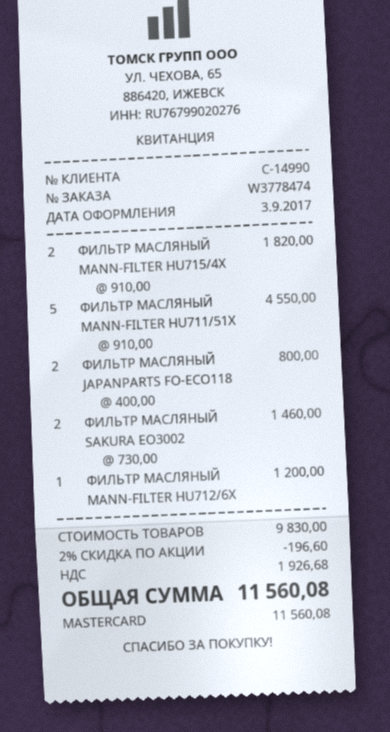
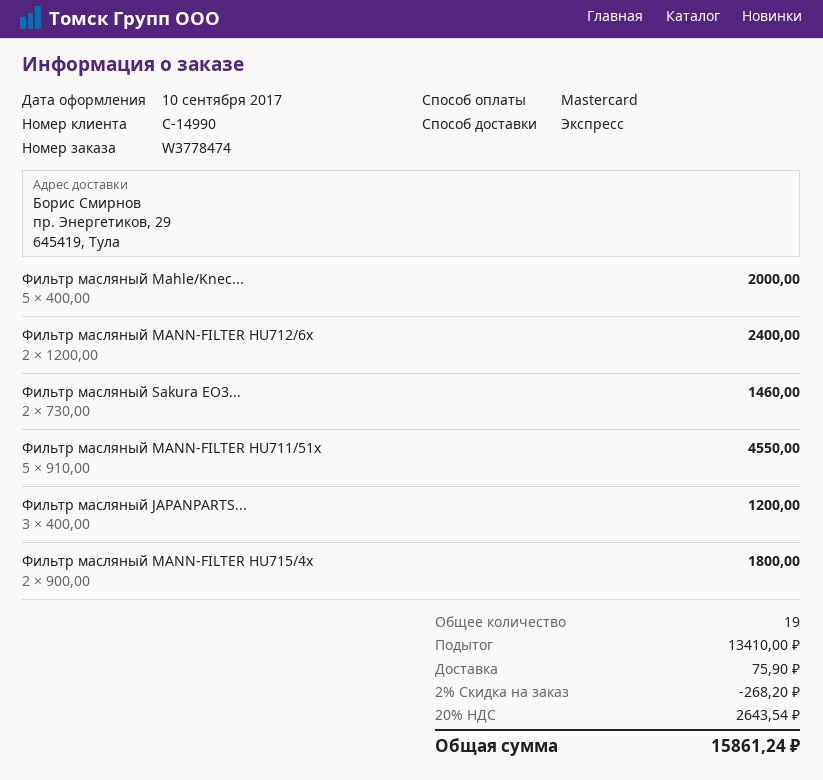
order date: 2017-09-03 -> 2017-09-10
ФИЛЬТР МАСЛЯНЫЙ MANN-FILTER HU715/4X: 2 x 910.00 = 1820.00 -> 2 x 900.00 = 1800.00
ФИЛЬТР МАСЛЯНЫЙ JAPANPARTS FO-ECO118: 2 x 400.00 = 800.00 -> 3 x 400.00 = 1200.00
ФИЛЬТР МАСЛЯНЫЙ MANN-FILTER HU712/6X: 1 x 1200.00 = 1200.00 -> 2 x 1200.00 = 2400.00
Фильтр масляный Mahle/Knec...: none -> 5 x 400.00 = 2000.00
subtotal: 9830.00 -> 13410.00
discount: 2% = 196.60 -> 2% = 268.20
shipping: none -> 75.90
tax: 1926.68 -> 2643.54
total: 11560.08 -> 15861.24

